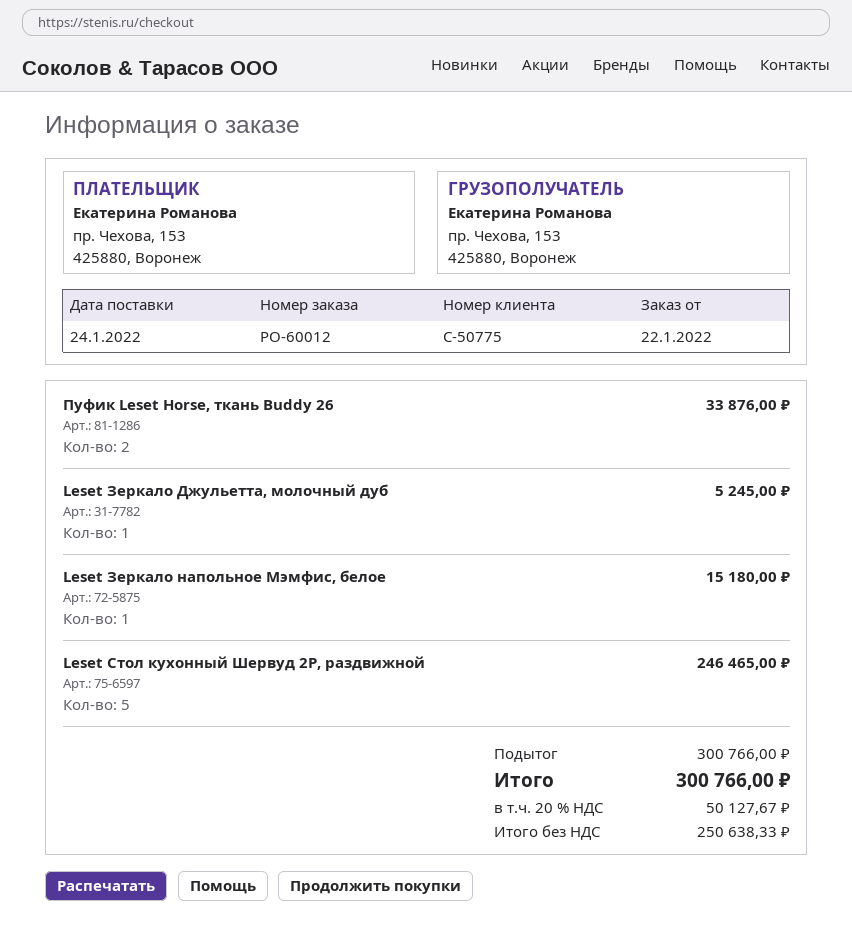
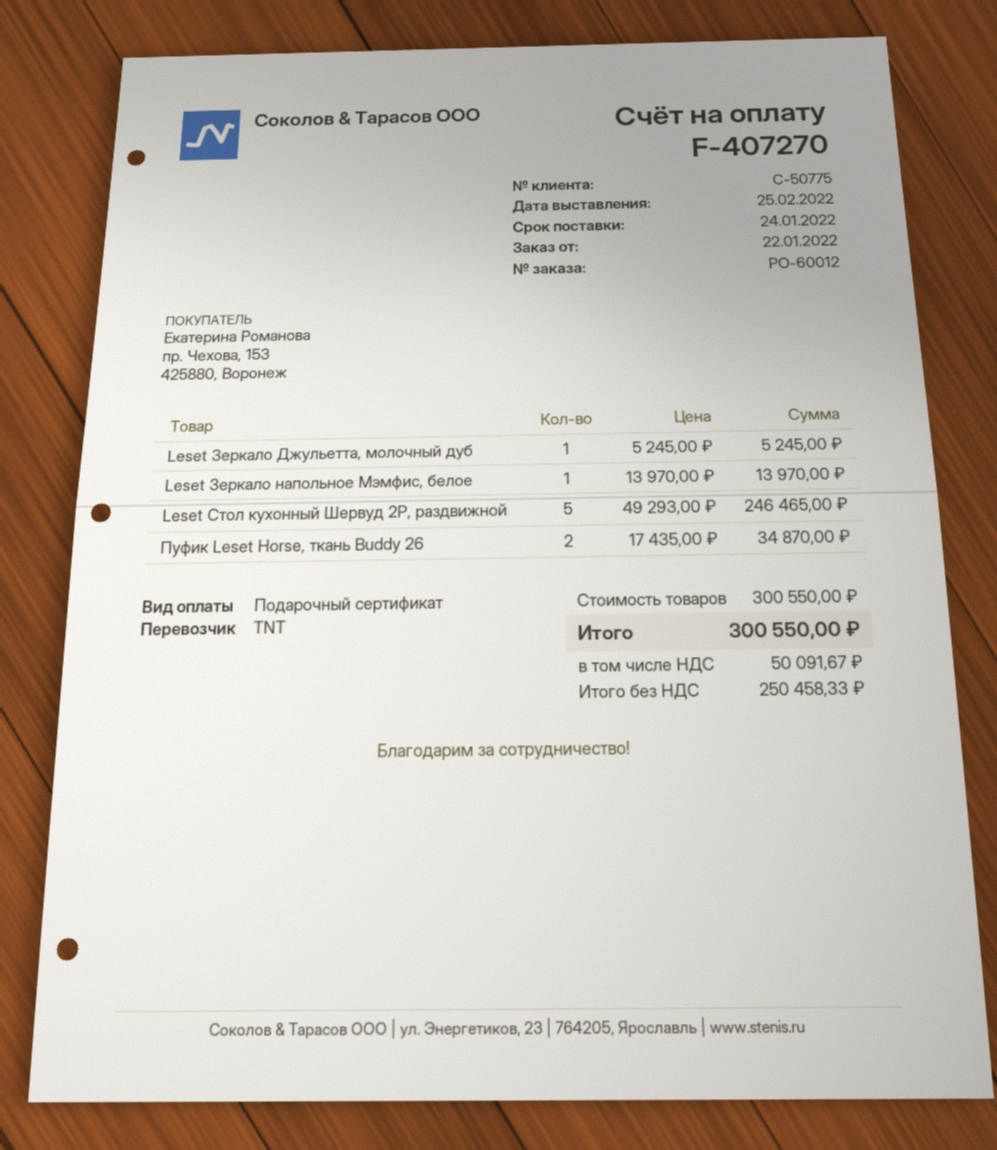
Пуфик Leset Horse, ткань Buddy 26: 2 for 33876.00 -> 2 for 34870.00
Leset Зеркало напольное Мэмфис, белое: 1 for 15180.00 -> 1 for 13970.00
subtotal: 300766.00 -> 300550.00
net: 250638.33 -> 250458.33
tax: 50127.67 -> 50091.67
total: 300766.00 -> 300550.00

